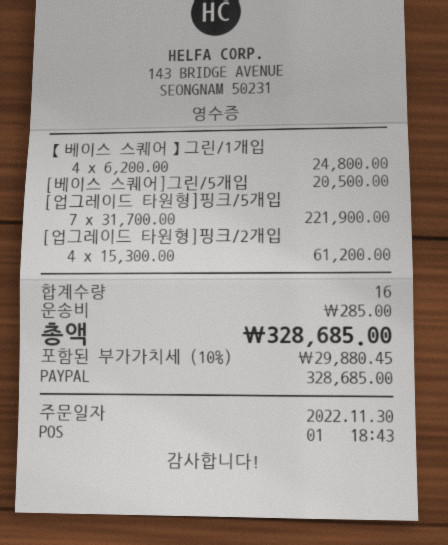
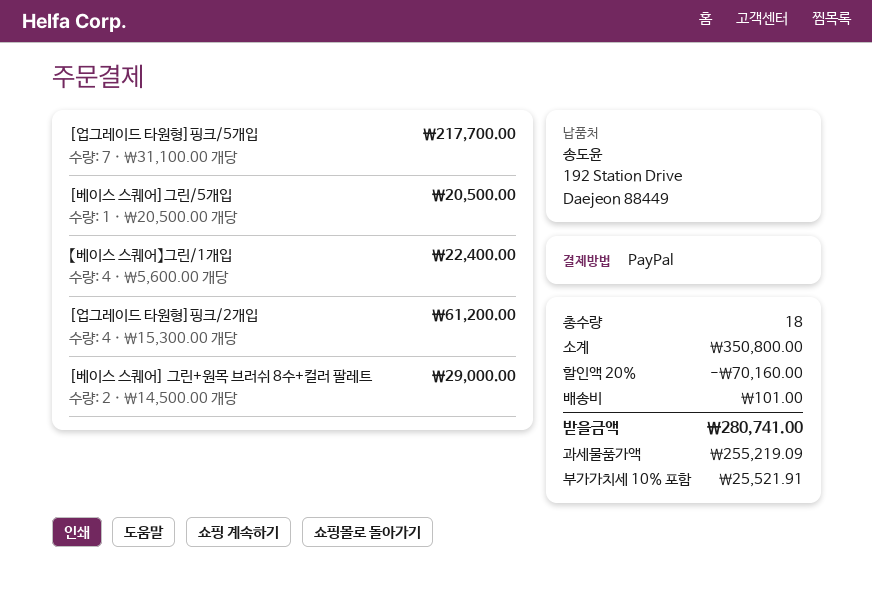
【베이스 스퀘어】그린/1개입: 4 x 6200.00 = 24800.00 -> 4 x 5600.00 = 22400.00
[업그레이드 타원형]핑크/5개입: 7 x 31700.00 = 221900.00 -> 7 x 31100.00 = 217700.00
[베이스 스퀘어] 그린+원목 브러쉬 8수+컬러 팔레트: none -> 2 x 14500.00 = 29000.00
total quantity: 16 -> 18
discount: none -> 20% = 70160.00
shipping: 285.00 -> 101.00
tax: 10% = 29880.45 -> 10% = 25521.91
total: 328685.00 -> 280741.00

